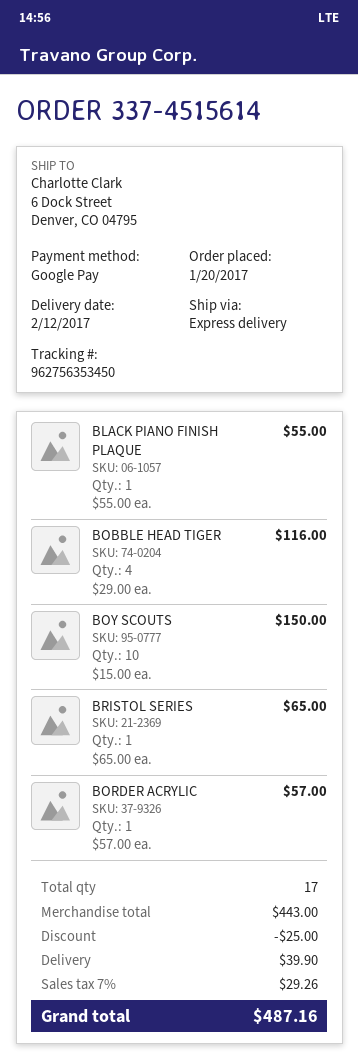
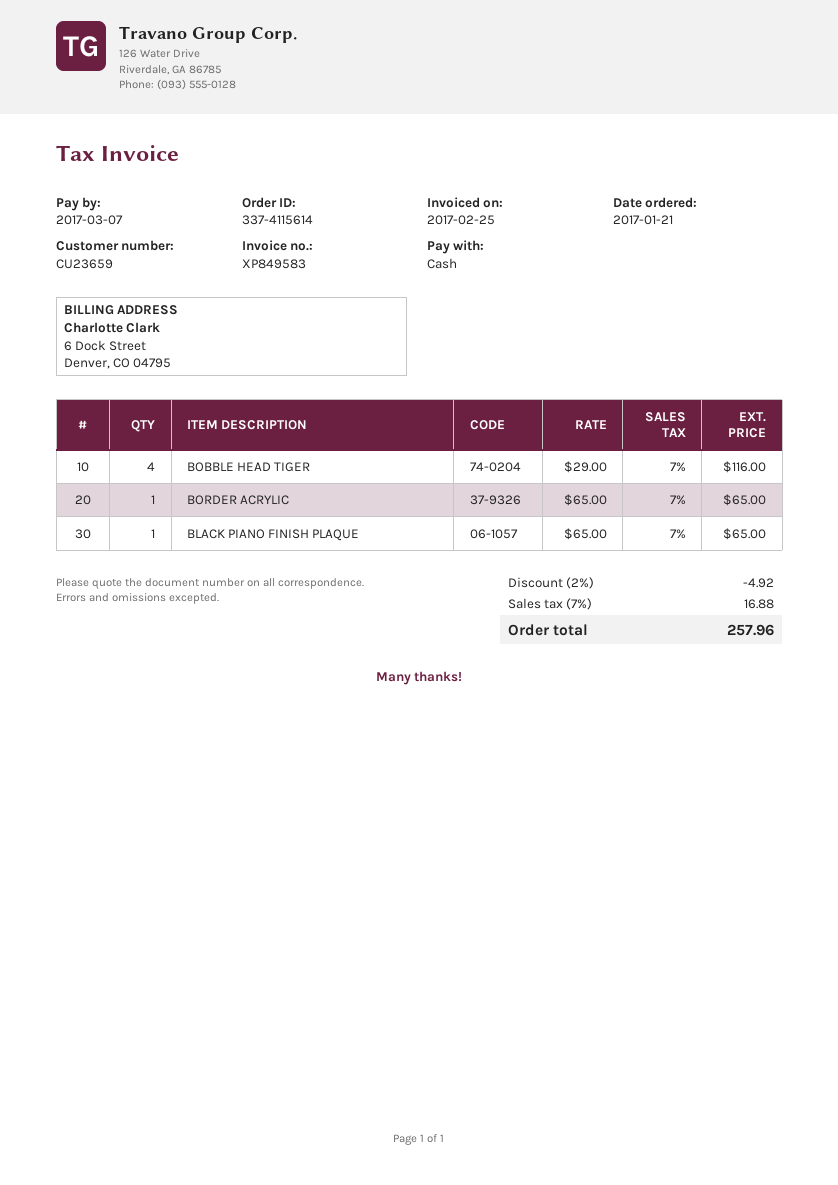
order number: 337-4515614 -> 337-4115614
order date: 2017-01-20 -> 2017-01-21
payment method: Google Pay -> cash
BLACK PIANO FINISH PLAQUE: 1 x 55.00 = 55.00 -> 1 x 65.00 = 65.00
BOY SCOUTS: 10 x 15.00 = 150.00 -> none
BRISTOL SERIES: 1 x 65.00 = 65.00 -> none
BORDER ACRYLIC: 1 x 57.00 = 57.00 -> 1 x 65.00 = 65.00
discount: 25.00 -> 4.92
shipping: 39.90 -> none
tax: 7% = 29.26 -> 7% = 16.88
total: 487.16 -> 257.96

